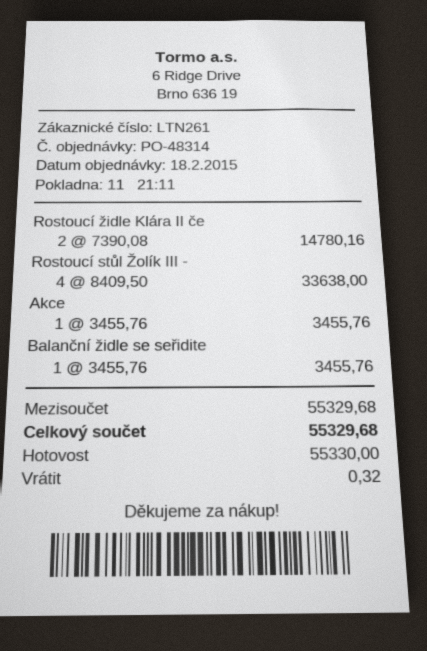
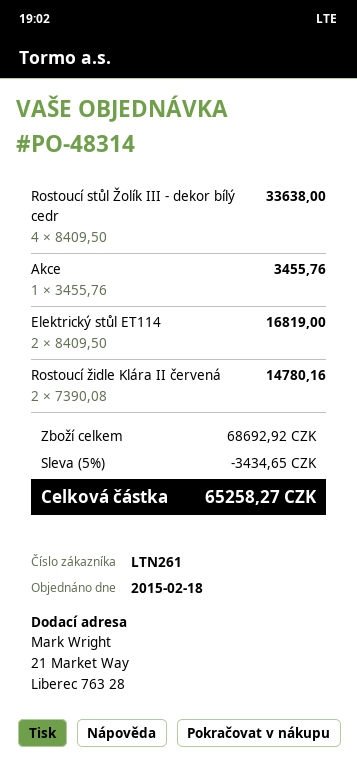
Balanční židle se seřidite: 1 x 3455.76 = 3455.76 -> none
Elektrický stůl ET114: none -> 2 x 8409.50 = 16819.00
subtotal: 55329.68 -> 68692.92
discount: none -> 5% = 3434.65
total: 55329.68 -> 65258.27

